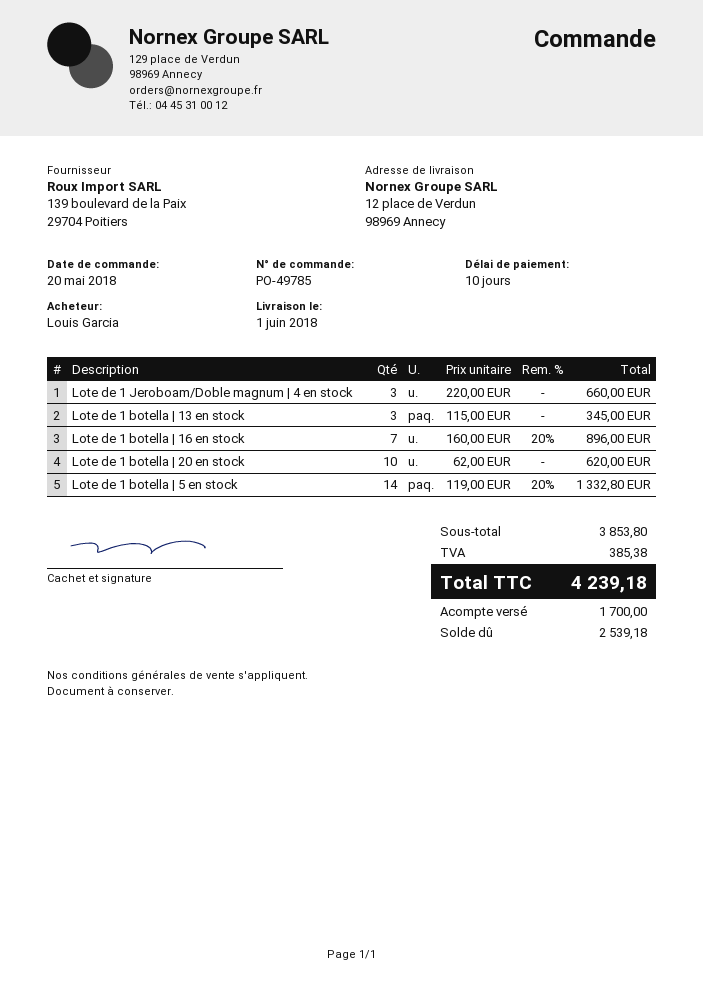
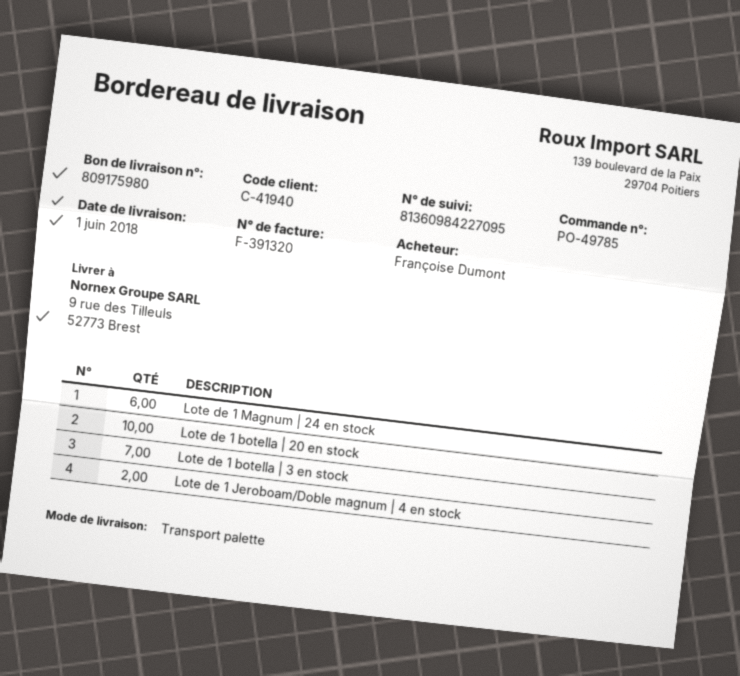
ordered by: Louis Garcia -> Françoise Dumont
ship to: 12 place de Verdun, 98969 Annecy -> 9 rue des Tilleuls, 52773 Brest
Lote de 1 Jeroboam/Doble magnum | 4 en stock: 3 -> 2
Lote de 1 botella | 13 en stock: 3 -> none
Lote de 1 botella | 16 en stock: 7 -> none
Lote de 1 botella | 5 en stock: 14 -> none
Lote de 1 Magnum | 24 en stock: none -> 6
Lote de 1 botella | 3 en stock: none -> 7

